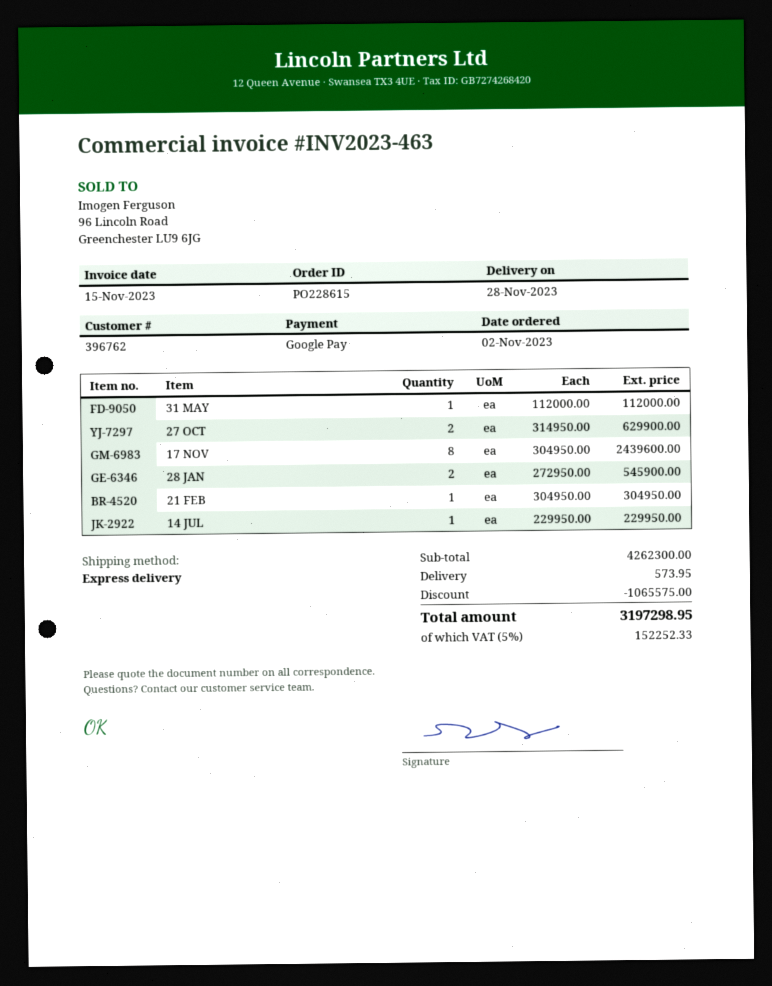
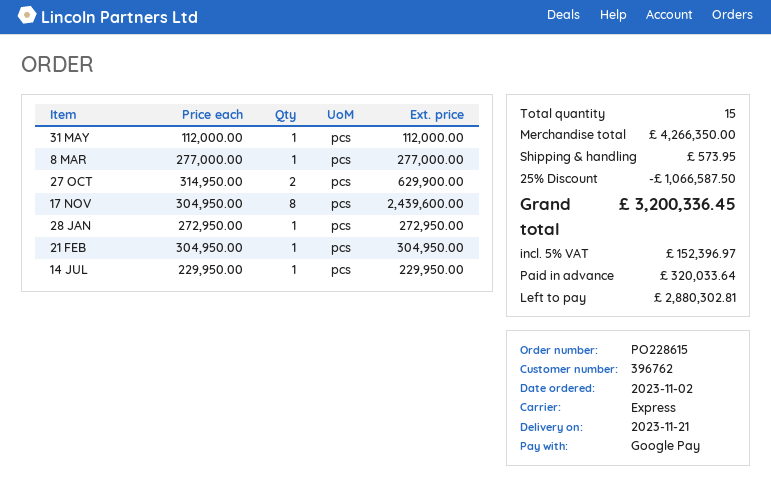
delivery date: 2023-11-28 -> 2023-11-21
28 JAN: 2 x 272950.00 = 545900.00 -> 1 x 272950.00 = 272950.00
8 MAR: none -> 1 x 277000.00 = 277000.00
subtotal: 4262300.00 -> 4266350.00
discount: 1065575.00 -> 1066587.50
tax: 5% = 152252.33 -> 5% = 152396.97
total: 3197298.95 -> 3200336.45

